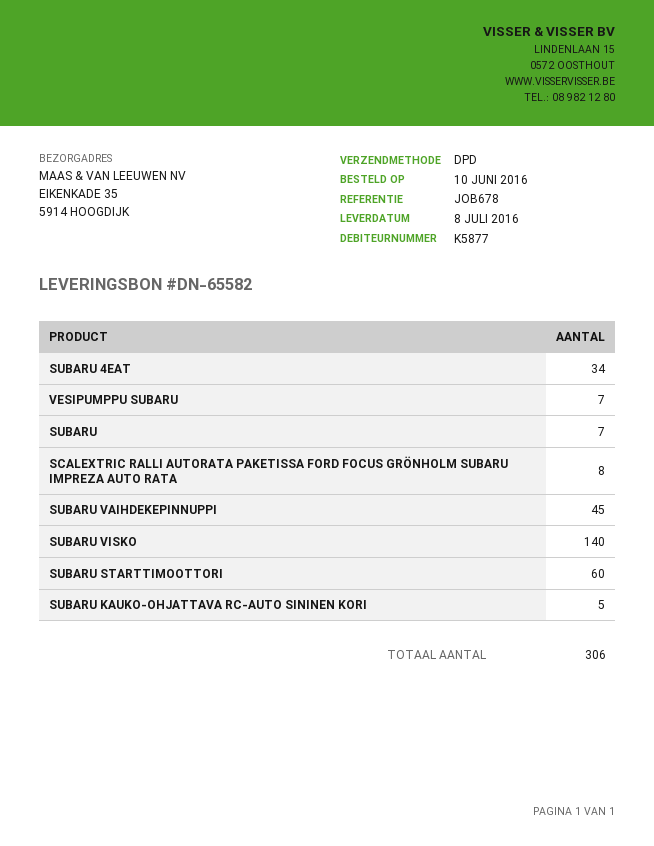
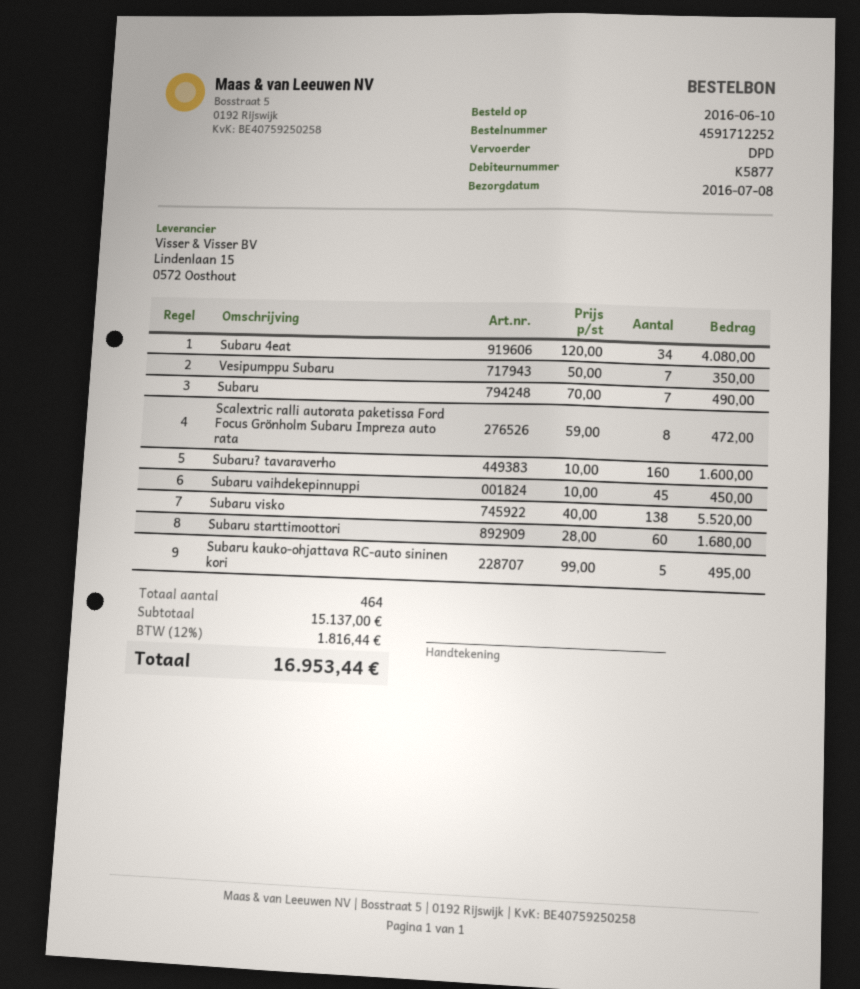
SUBARU VISKO: 140 -> 138
Subaru? tavaraverho: none -> 160
total quantity: 306 -> 464

